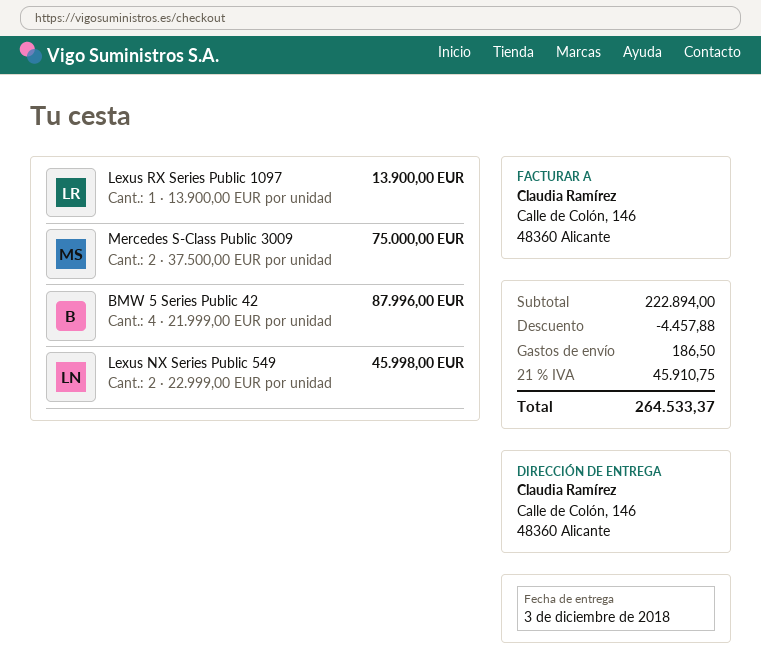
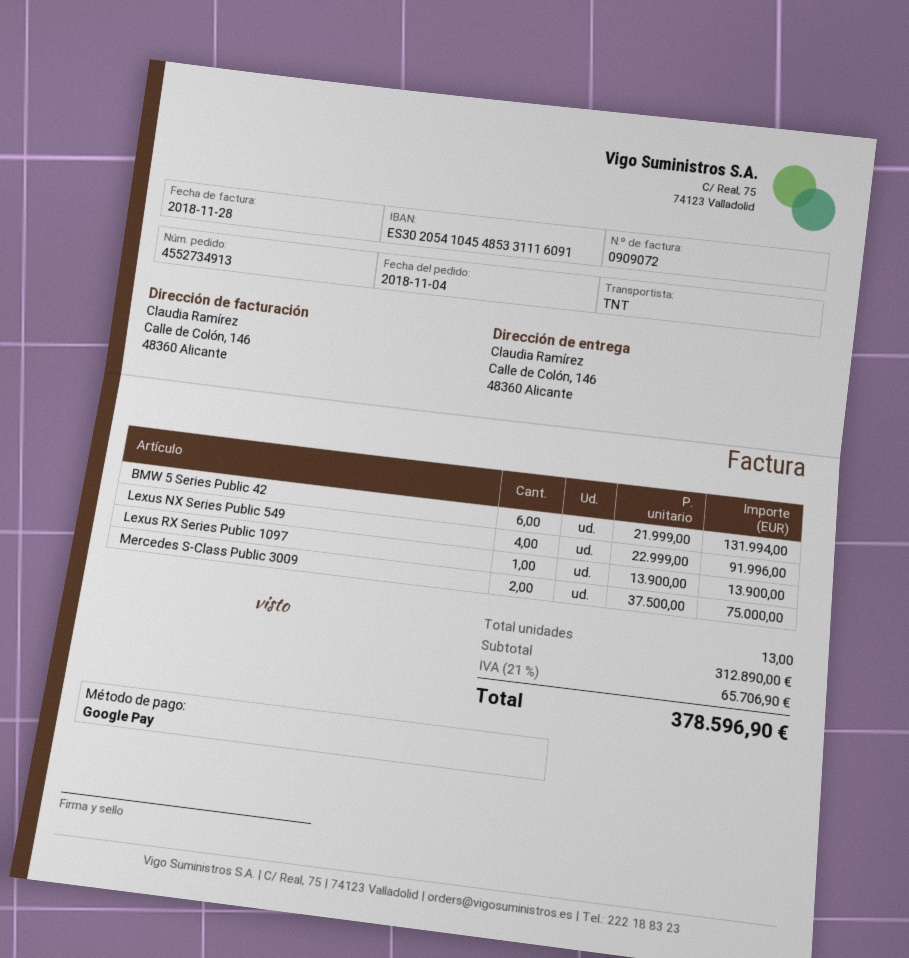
BMW 5 Series Public 42: 4 x 21999.00 = 87996.00 -> 6 x 21999.00 = 131994.00
Lexus NX Series Public 549: 2 x 22999.00 = 45998.00 -> 4 x 22999.00 = 91996.00
subtotal: 222894.00 -> 312890.00
discount: 4457.88 -> none
shipping: 186.50 -> none
tax: 21% = 45910.75 -> 21% = 65706.90
total: 264533.37 -> 378596.90

